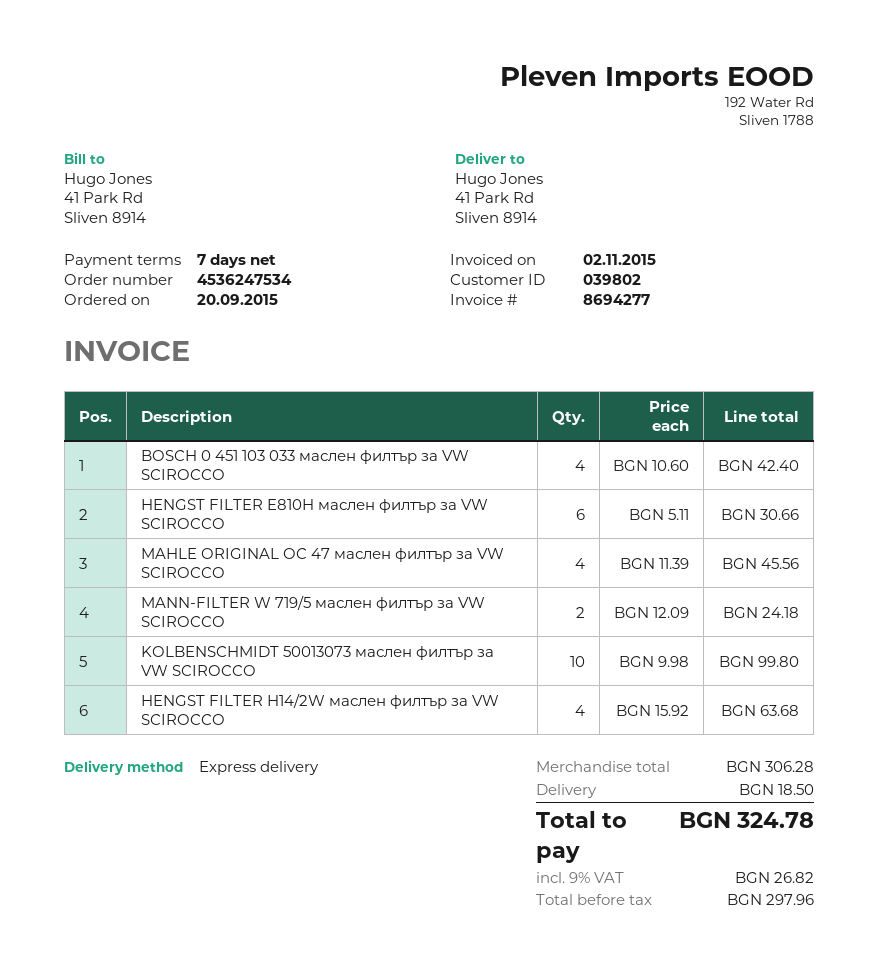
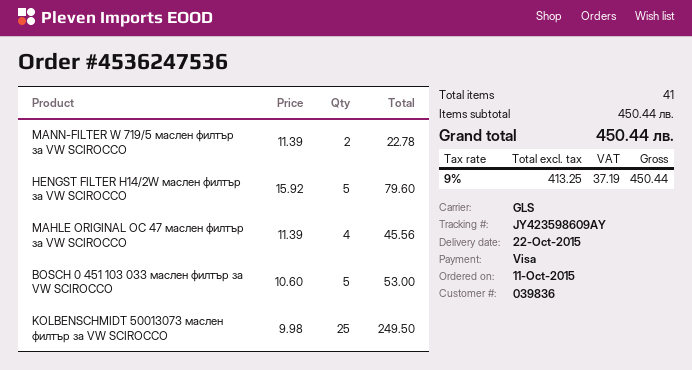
order number: 4536247534 -> 4536247536
order date: 2015-09-20 -> 2015-10-11
customer number: 039802 -> 039836
shipping method: express -> GLS
BOSCH 0 451 103 033 маслен филтър за VW SCIROCCO: 4 x 10.60 = 42.40 -> 5 x 10.60 = 53.00
HENGST FILTER E810H маслен филтър за VW SCIROCCO: 6 x 5.11 = 30.66 -> none
MANN-FILTER W 719/5 маслен филтър за VW SCIROCCO: 2 x 12.09 = 24.18 -> 2 x 11.39 = 22.78
KOLBENSCHMIDT 50013073 маслен филтър за VW SCIROCCO: 10 x 9.98 = 99.80 -> 25 x 9.98 = 249.50
HENGST FILTER H14/2W маслен филтър за VW SCIROCCO: 4 x 15.92 = 63.68 -> 5 x 15.92 = 79.60
subtotal: 306.28 -> 450.44
shipping: 18.50 -> none
net: 297.96 -> 413.25
tax: 9% = 26.82 -> 9% = 37.19
total: 324.78 -> 450.44

